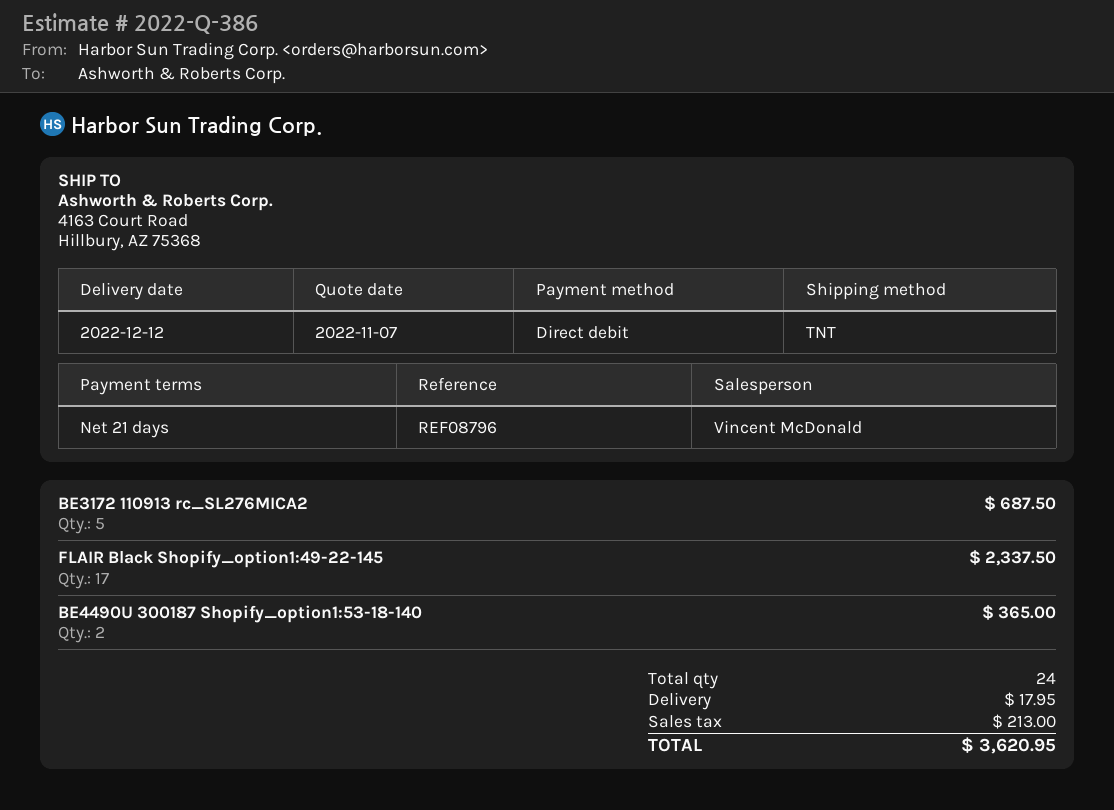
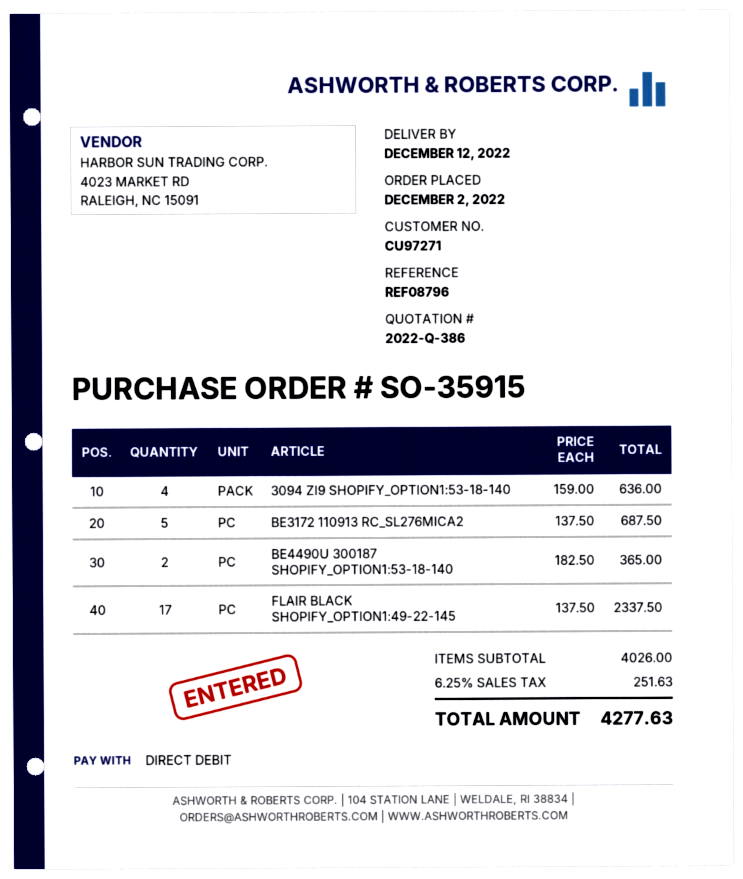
3094 ZI9 SHOPIFY_OPTION1:53-18-140: none -> 4 for 636.00
shipping: 17.95 -> none
tax: 213.00 -> 251.63
total: 3620.95 -> 4277.63

